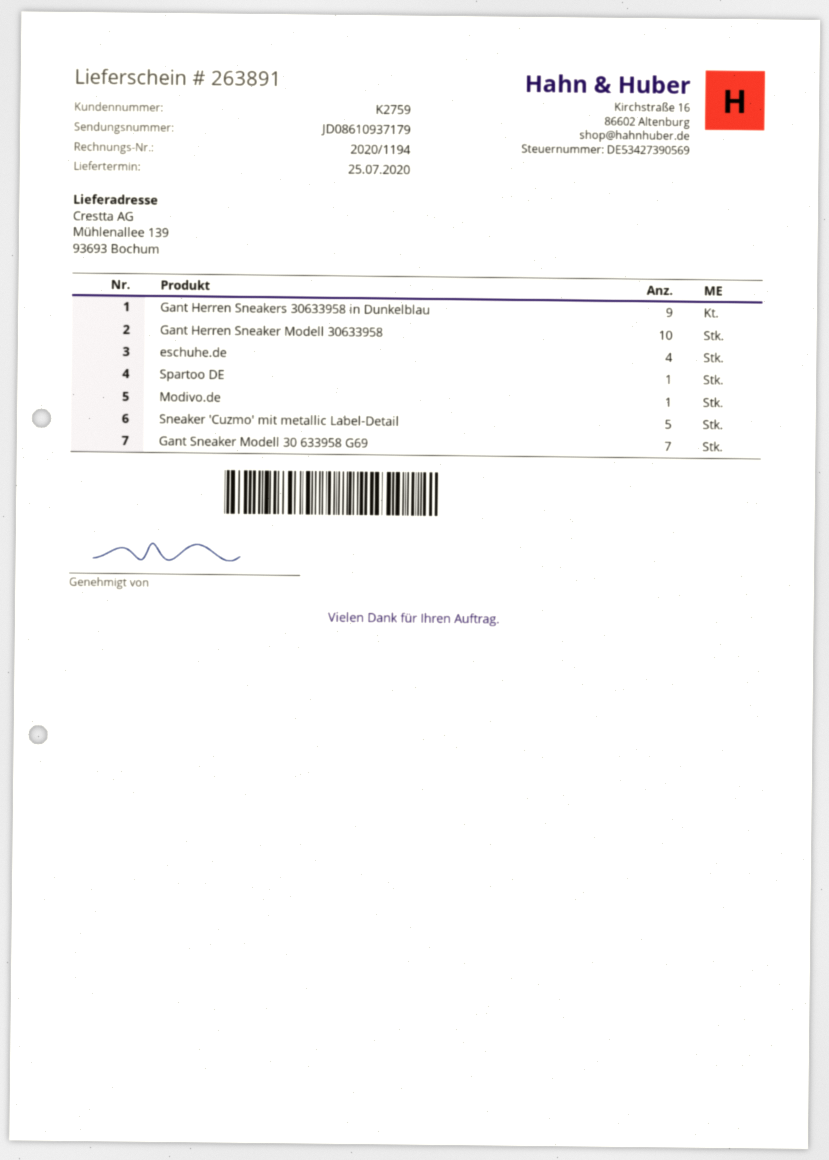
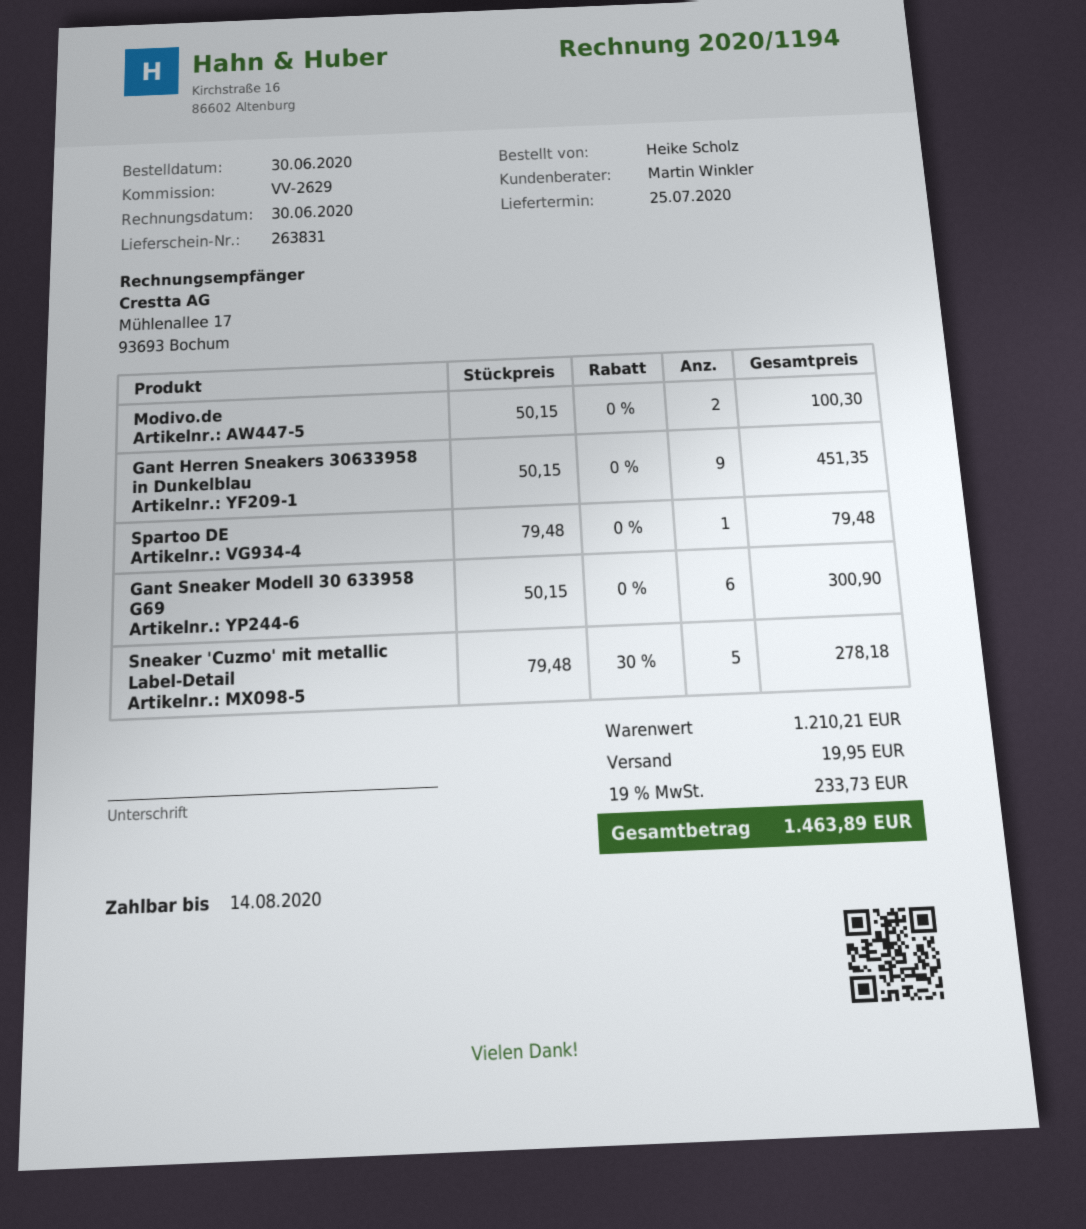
delivery note number: 263891 -> 263831
Gant Herren Sneaker Modell 30633958: 10 -> none
eschuhe.de: 4 -> none
Modivo.de: 1 -> 2
Gant Sneaker Modell 30 633958 G69: 7 -> 6

